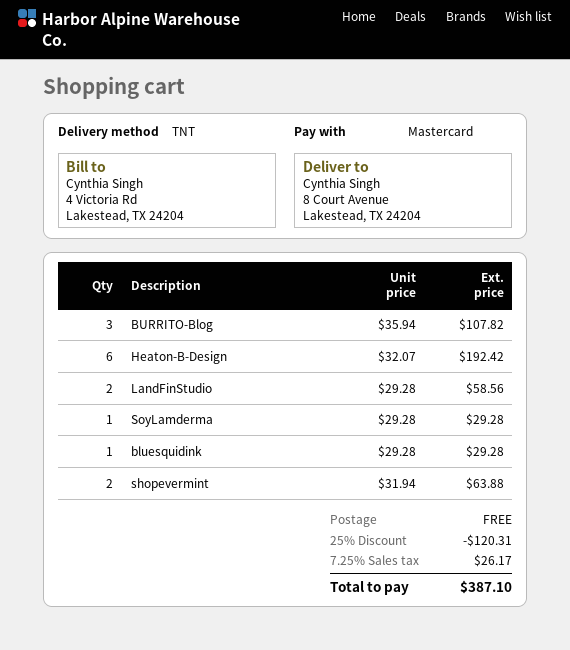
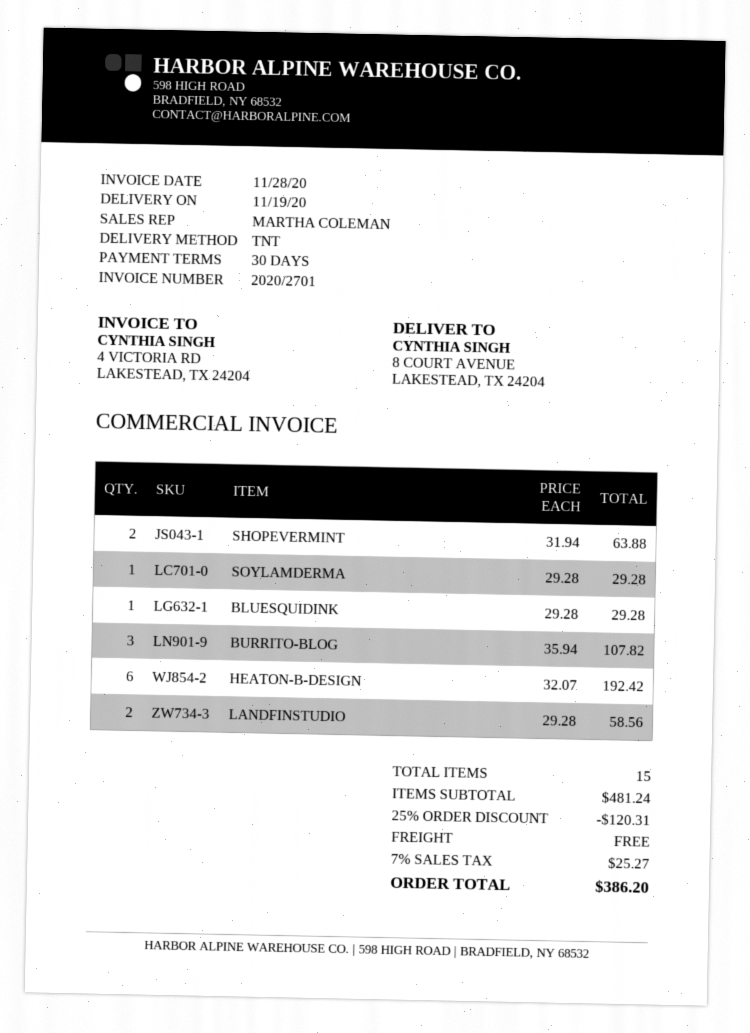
tax: 7.25% = 26.17 -> 7% = 25.27
total: 387.10 -> 386.20

